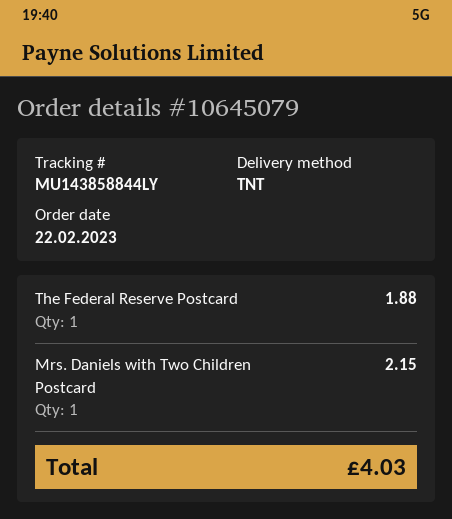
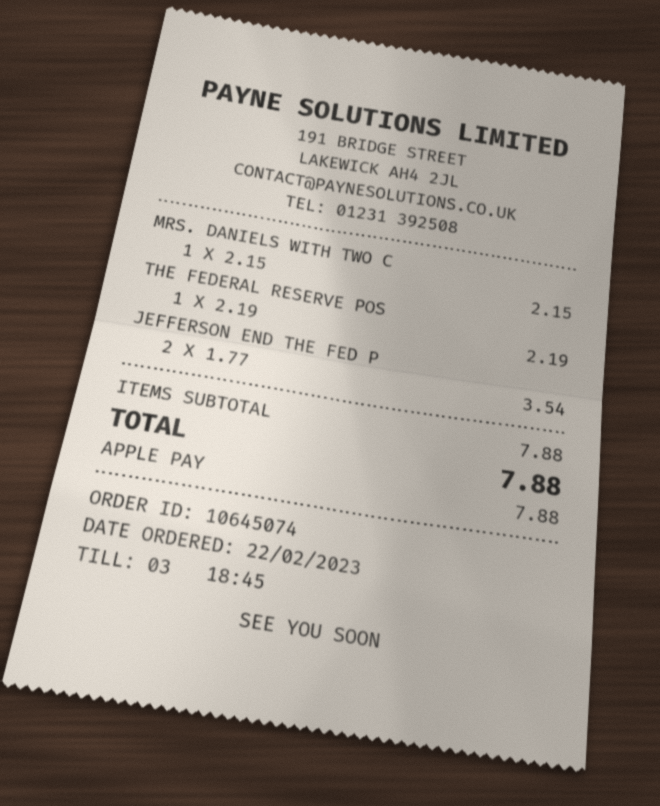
order number: 10645079 -> 10645074
The Federal Reserve Postcard: 1 for 1.88 -> 1 for 2.19
JEFFERSON END THE FED P: none -> 2 for 3.54
total: 4.03 -> 7.88

